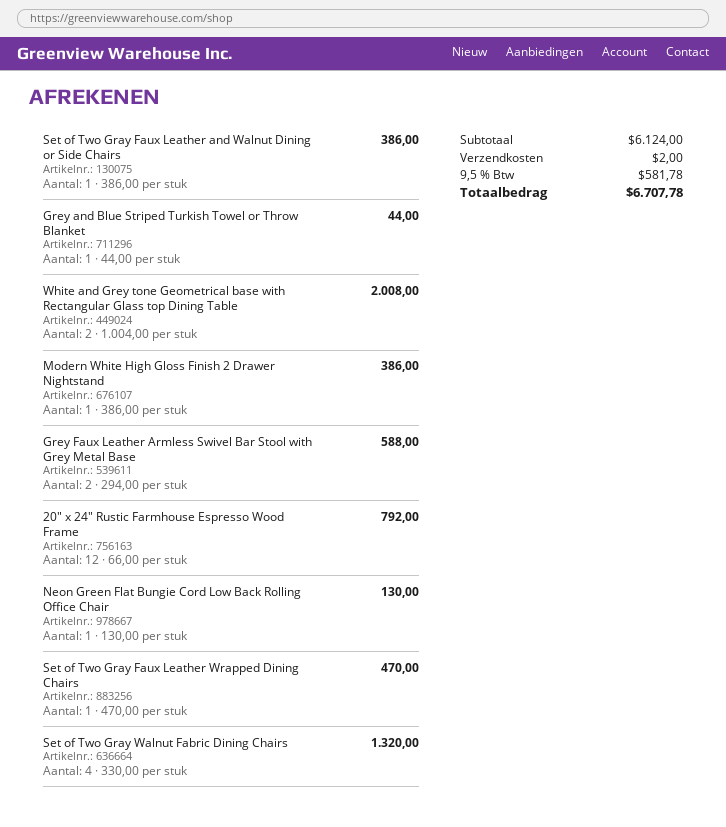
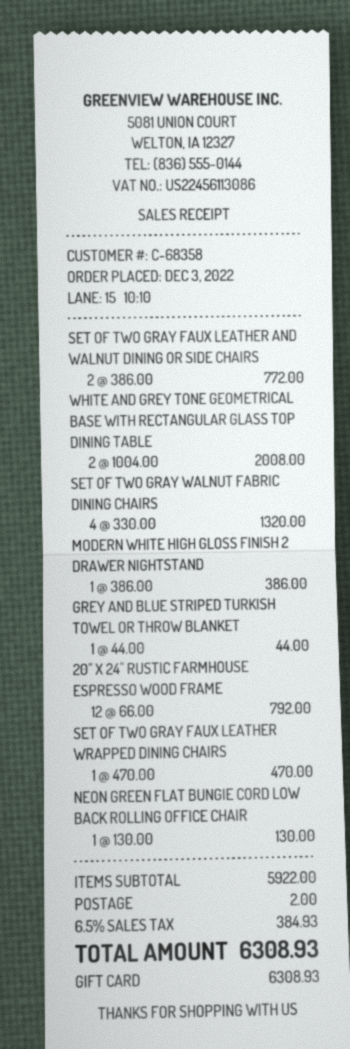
Set of Two Gray Faux Leather and Walnut Dining or Side Chairs: 1 x 386.00 = 386.00 -> 2 x 386.00 = 772.00
Grey Faux Leather Armless Swivel Bar Stool with Grey Metal Base: 2 x 294.00 = 588.00 -> none
subtotal: 6124.00 -> 5922.00
tax: 9.5% = 581.78 -> 6.5% = 384.93
total: 6707.78 -> 6308.93

